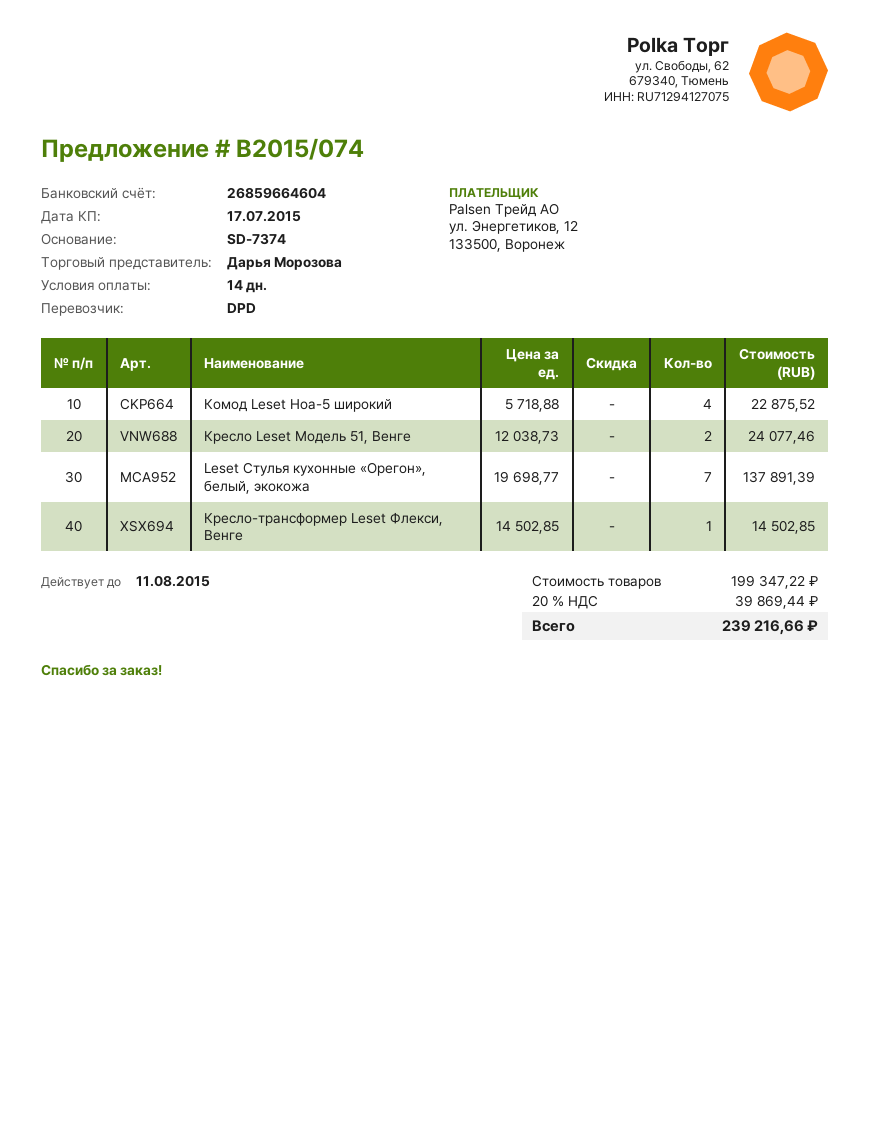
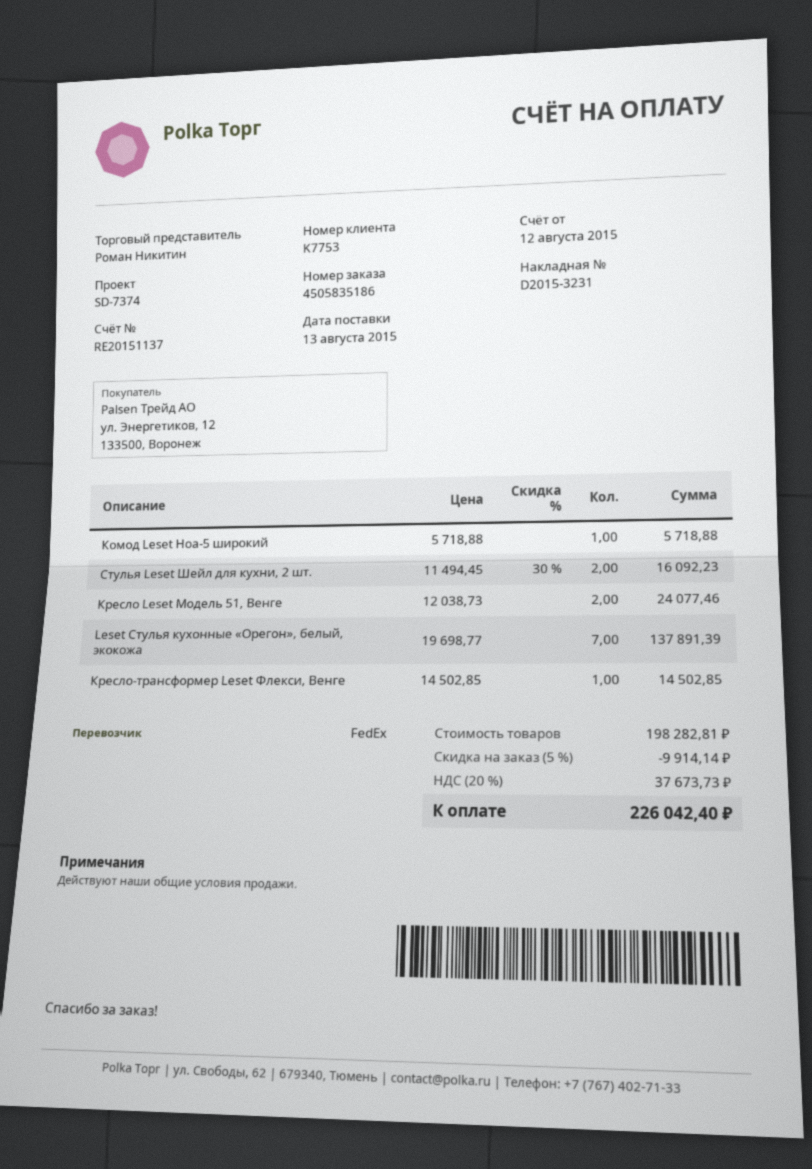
sales rep: Дарья Морозова -> Роман Никитин
shipping method: DPD -> FedEx
Комод Leset Ноа-5 широкий: 4 x 5718.88 = 22875.52 -> 1 x 5718.88 = 5718.88
Стулья Leset Шейл для кухни, 2 шт.: none -> 2 x 11494.45 - 30% = 16092.23
subtotal: 199347.22 -> 198282.81
discount: none -> 5% = 9914.14
tax: 20% = 39869.44 -> 20% = 37673.73
total: 239216.66 -> 226042.40

